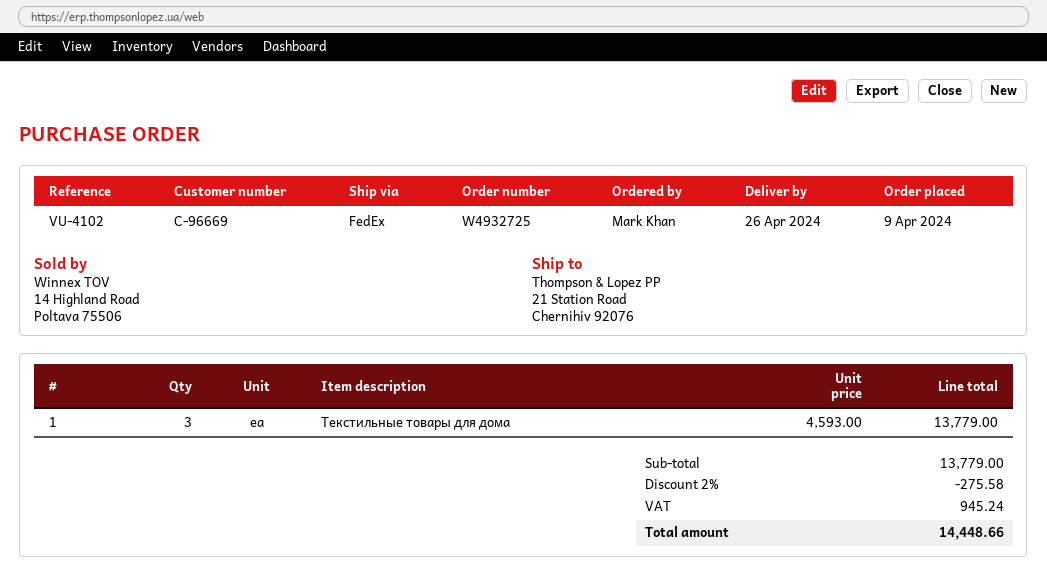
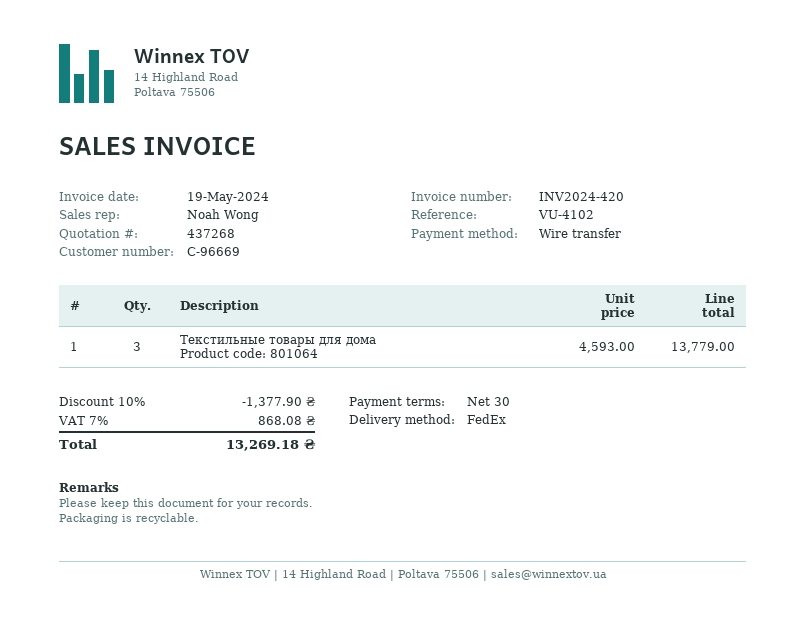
discount: 2% = 275.58 -> 10% = 1377.90
tax: 945.24 -> 868.08
total: 14448.66 -> 13269.18

